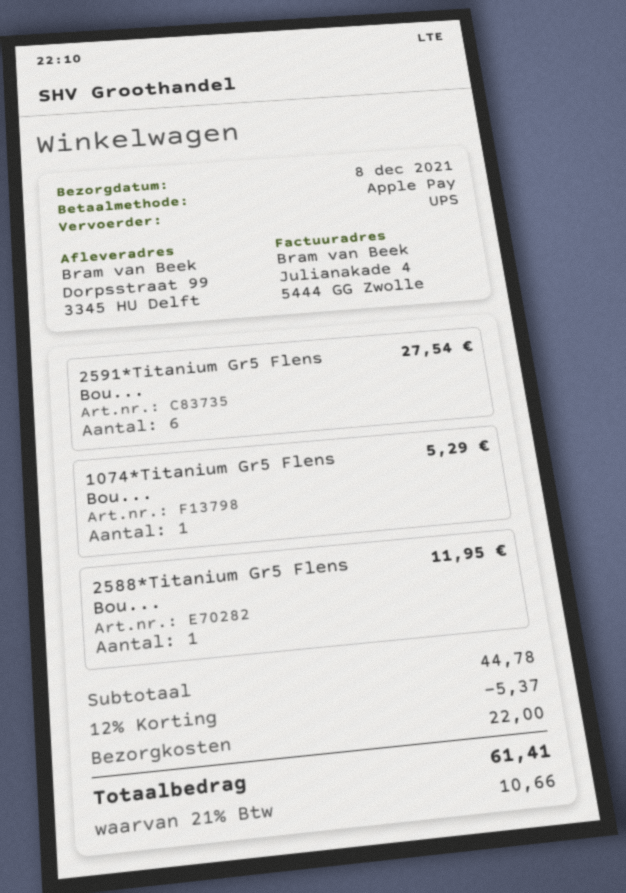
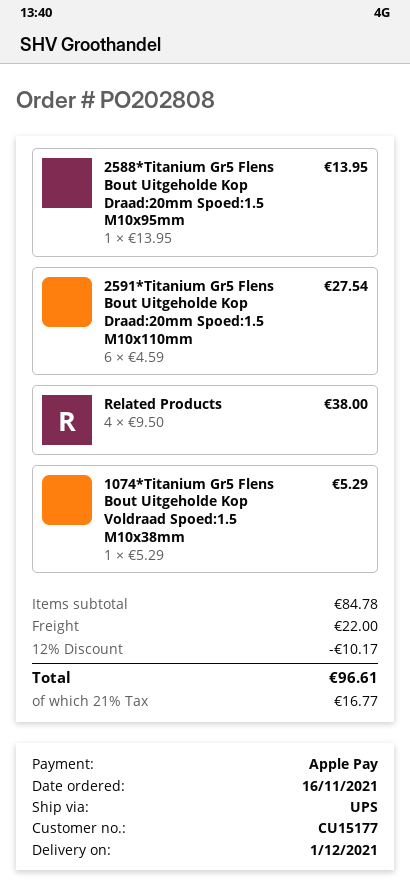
delivery date: 2021-12-08 -> 2021-12-01
2588*Titanium Gr5 Flens Bou...: 1 for 11.95 -> 1 for 13.95
Related Products: none -> 4 for 38.00
subtotal: 44.78 -> 84.78
discount: 12% = 5.37 -> 12% = 10.17
tax: 21% = 10.66 -> 21% = 16.77
total: 61.41 -> 96.61

